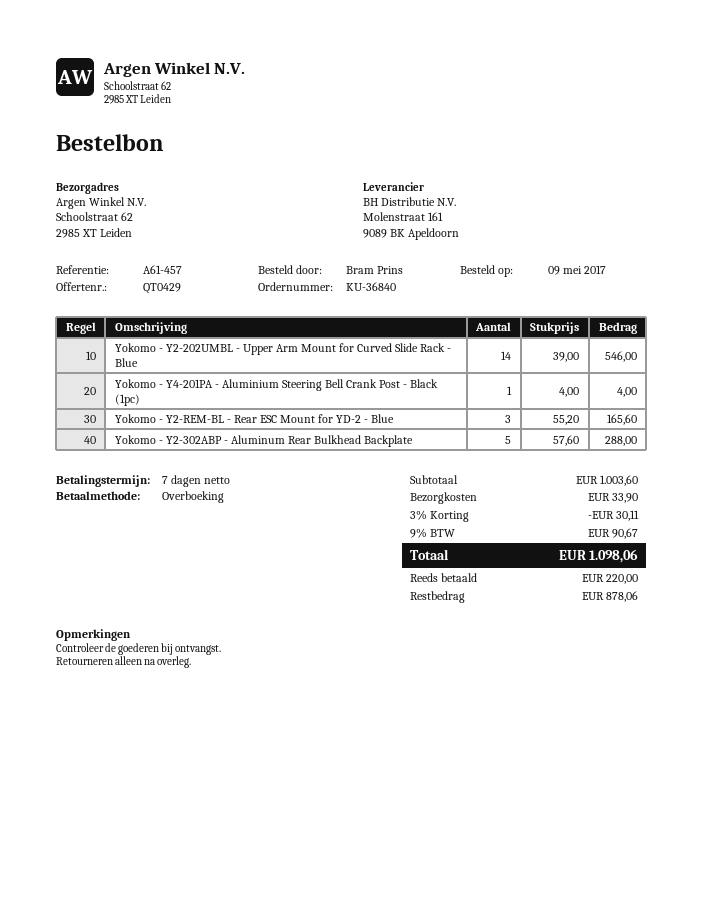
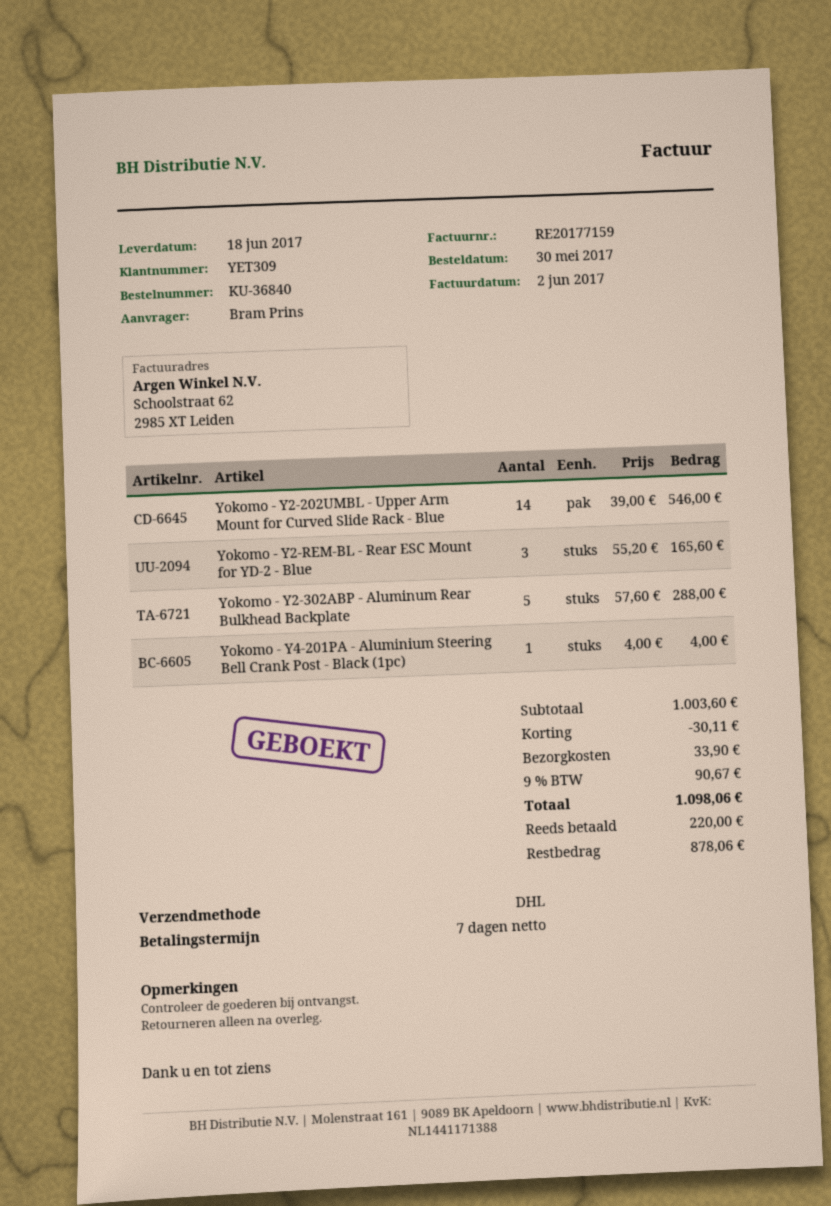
order date: 2017-05-09 -> 2017-05-30

